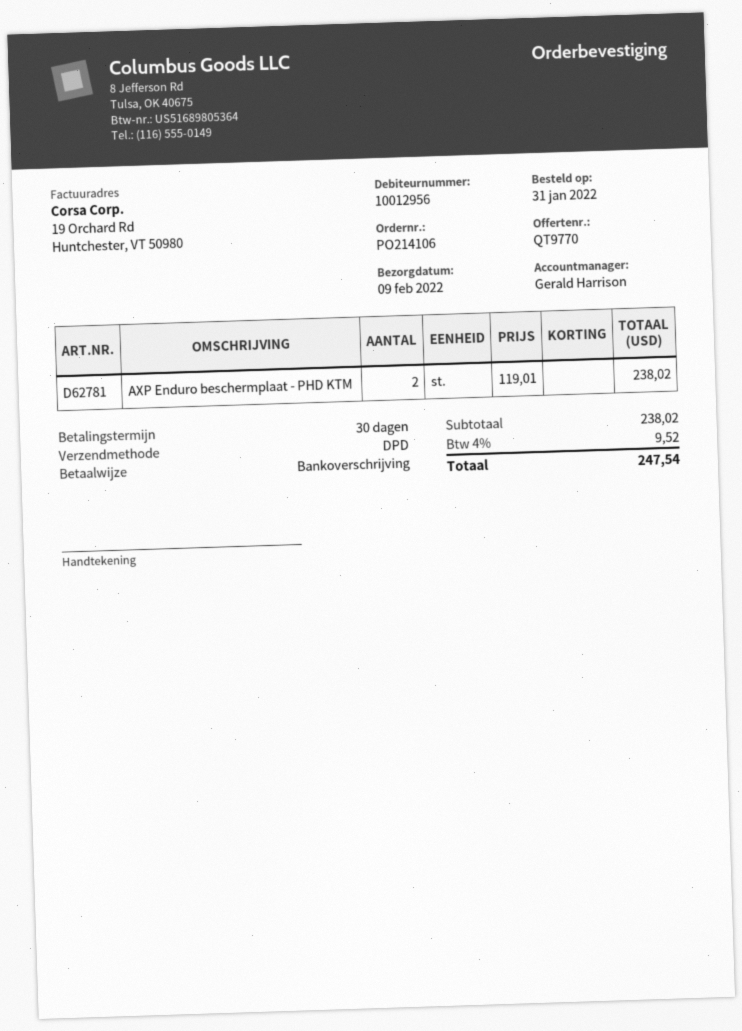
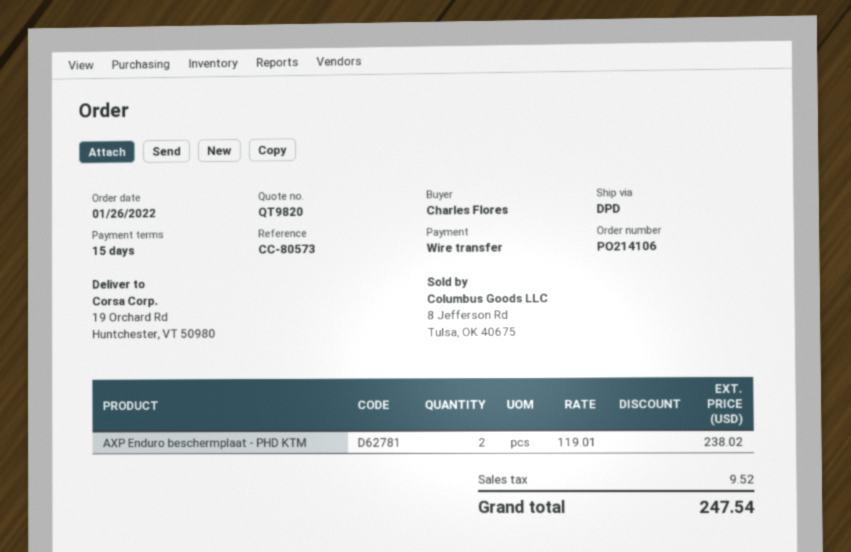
quote number: QT9770 -> QT9820
order date: 2022-01-31 -> 2022-01-26
payment terms: 30 days -> 15 days

